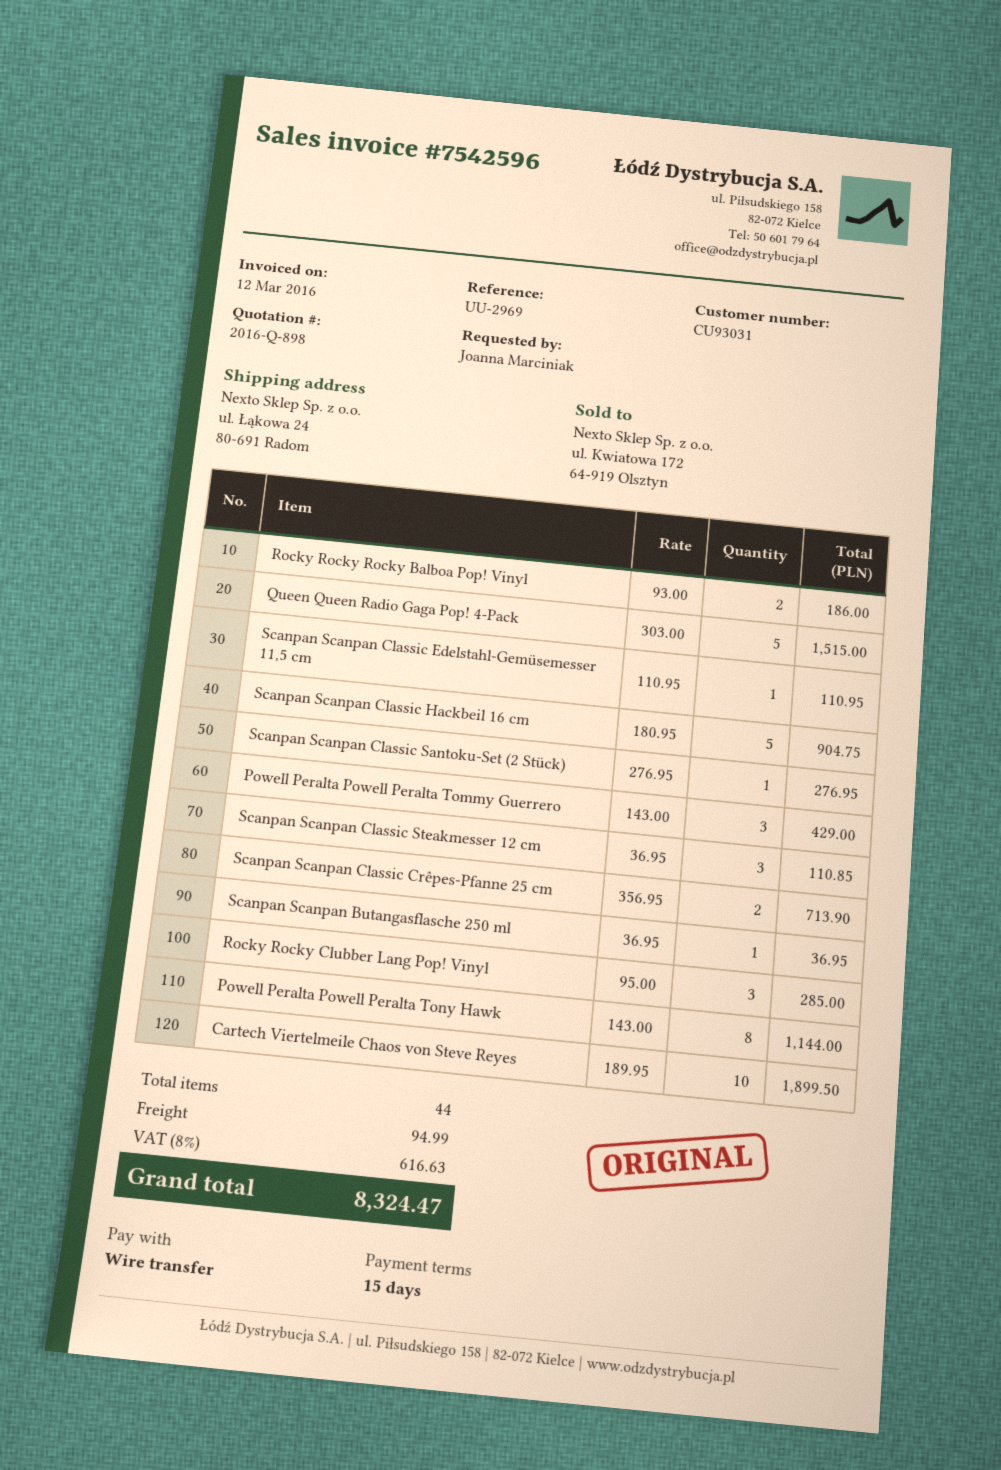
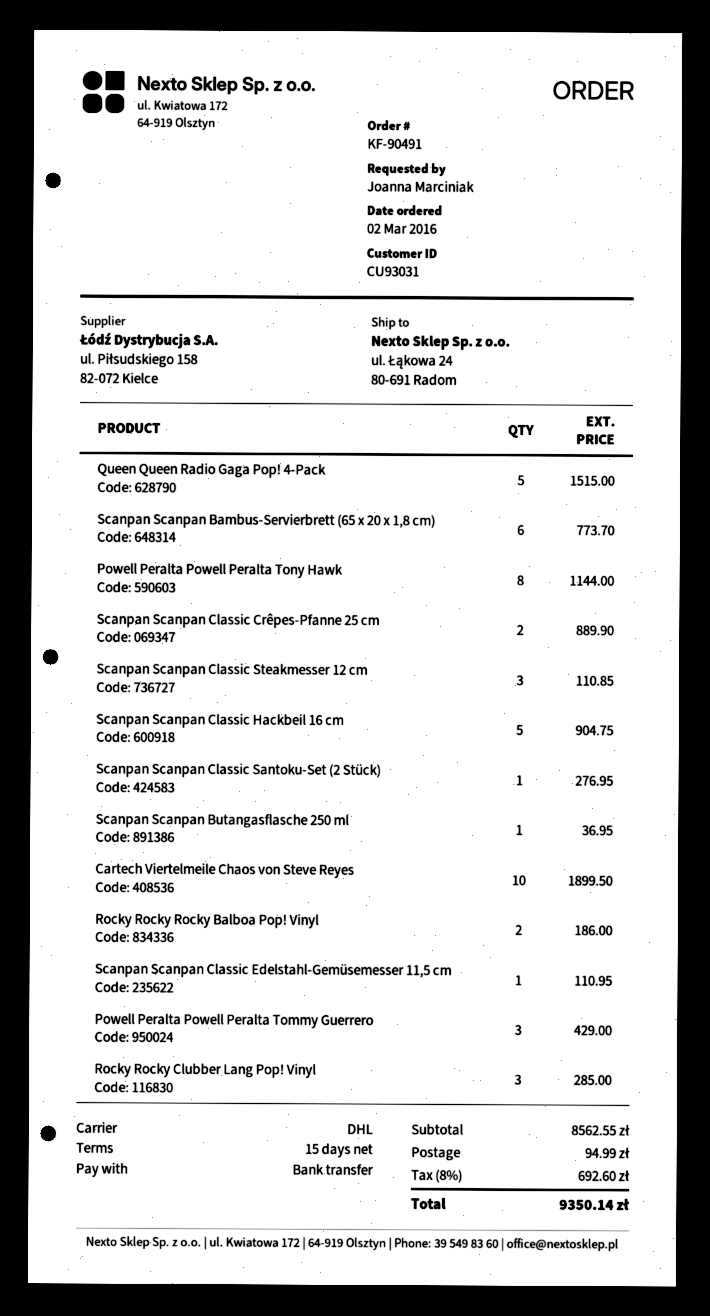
Scanpan Scanpan Classic Crêpes-Pfanne 25 cm: 2 for 713.90 -> 2 for 889.90
Scanpan Scanpan Bambus-Servierbrett (65 x 20 x 1,8 cm): none -> 6 for 773.70
tax: 8% = 616.63 -> 8% = 692.60
total: 8324.47 -> 9350.14

